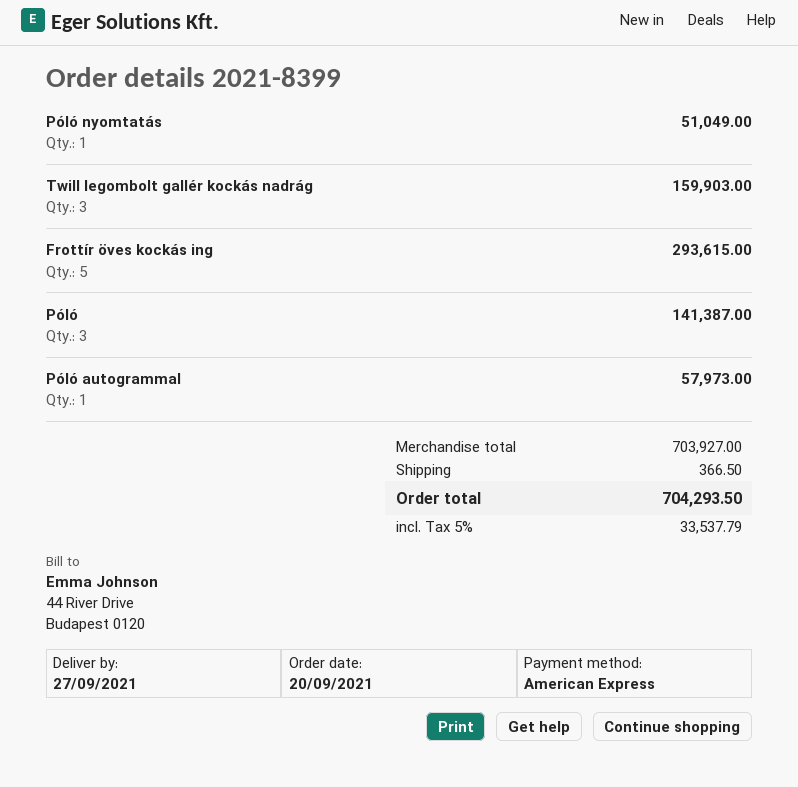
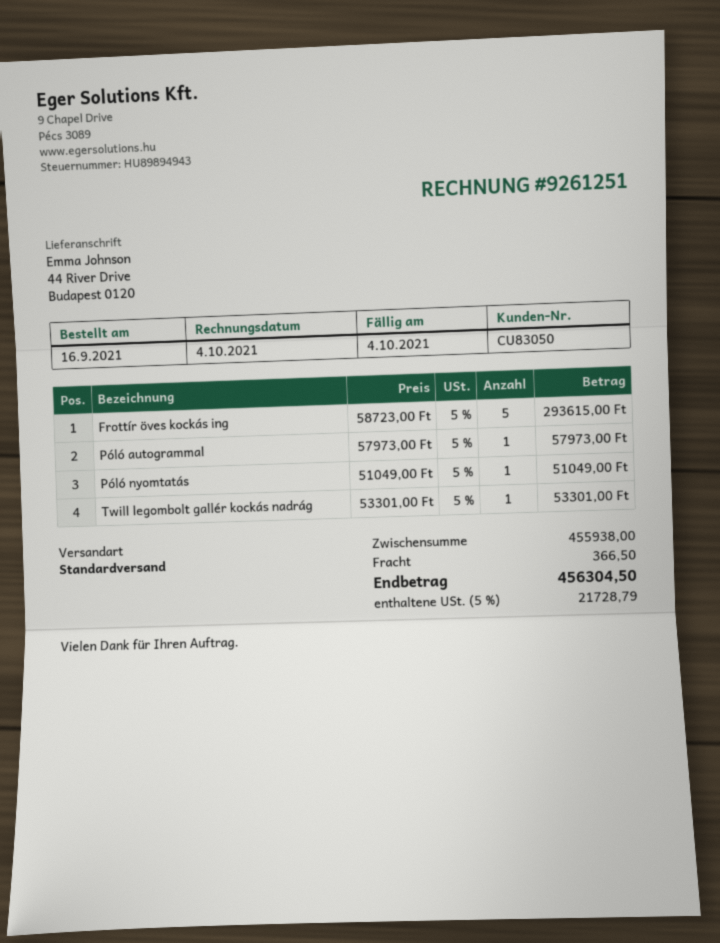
order date: 2021-09-20 -> 2021-09-16
Twill legombolt gallér kockás nadrág: 3 for 159903.00 -> 1 for 53301.00
Póló: 3 for 141387.00 -> none
subtotal: 703927.00 -> 455938.00
tax: 5% = 33537.79 -> 5% = 21728.79
total: 704293.50 -> 456304.50

